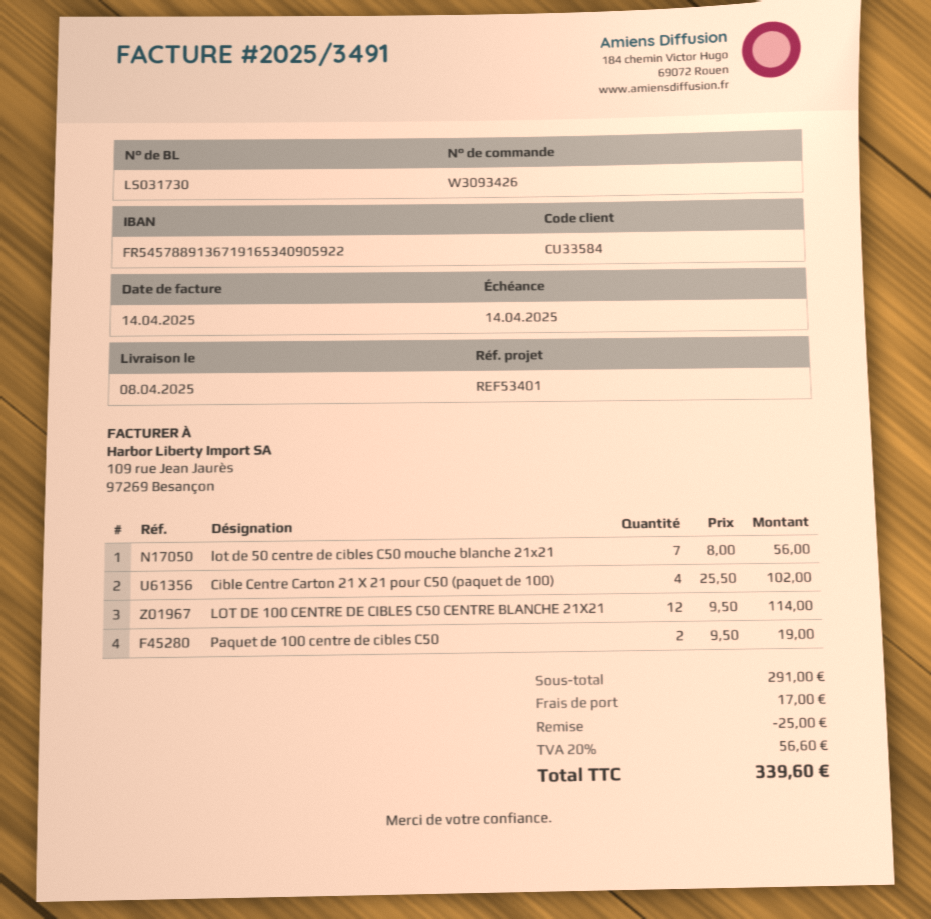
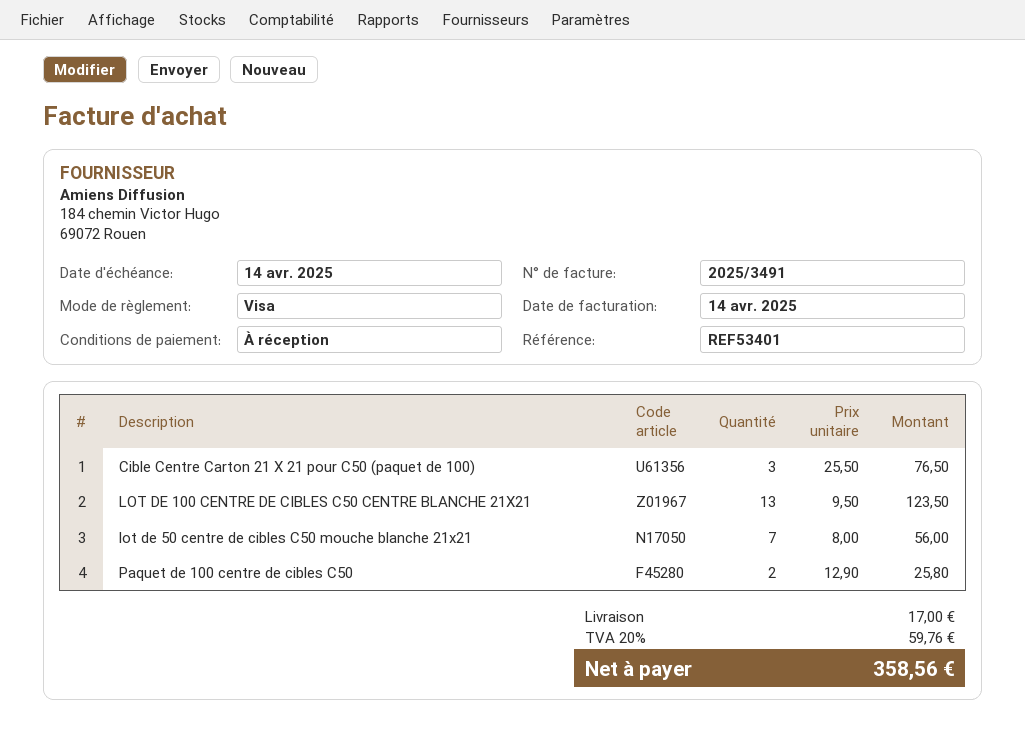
Cible Centre Carton 21 X 21 pour C50 (paquet de 100): 4 x 25.50 = 102.00 -> 3 x 25.50 = 76.50
LOT DE 100 CENTRE DE CIBLES C50 CENTRE BLANCHE 21X21: 12 x 9.50 = 114.00 -> 13 x 9.50 = 123.50
Paquet de 100 centre de cibles C50: 2 x 9.50 = 19.00 -> 2 x 12.90 = 25.80
discount: 25.00 -> none
tax: 20% = 56.60 -> 20% = 59.76
total: 339.60 -> 358.56

